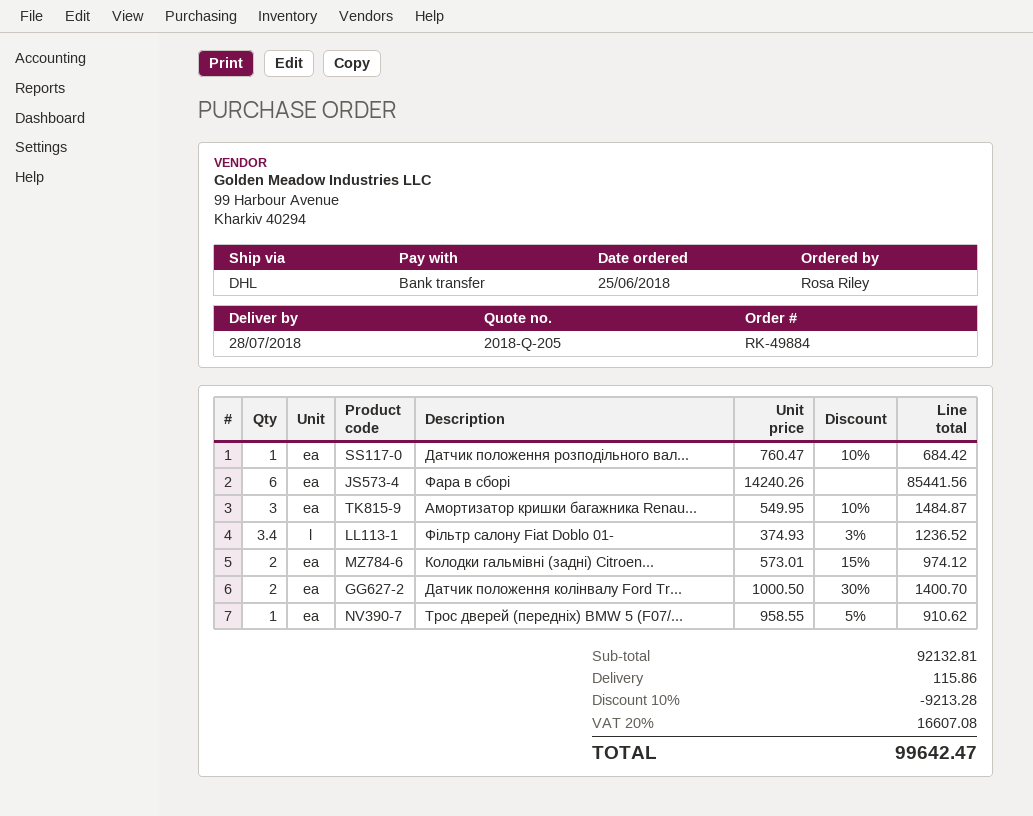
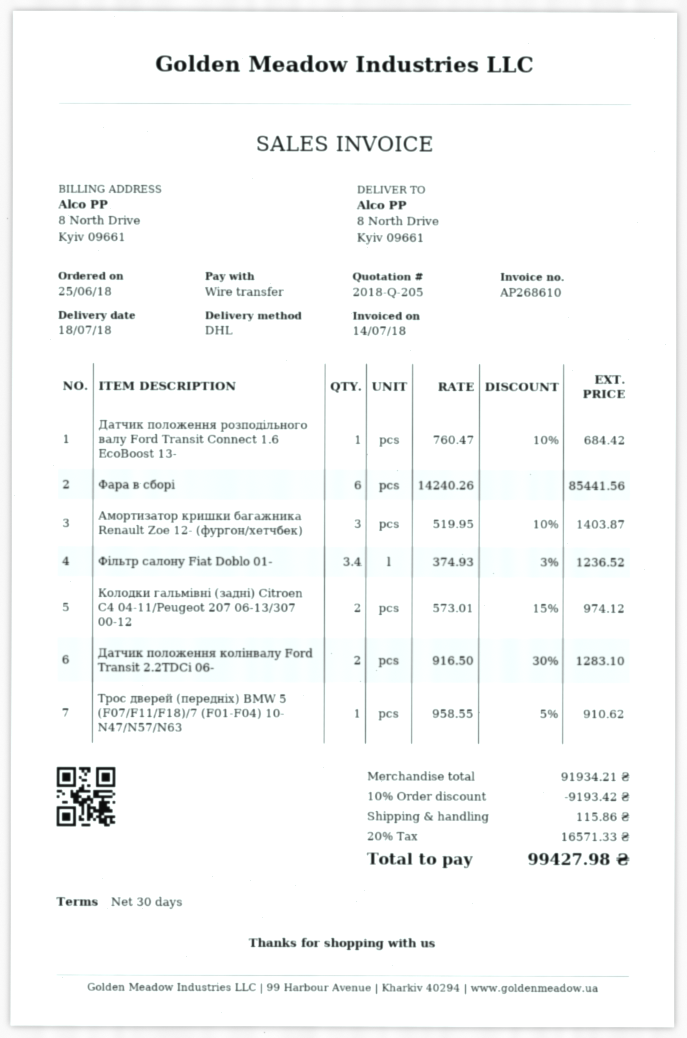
delivery date: 2018-07-28 -> 2018-07-18
Амортизатор кришки багажника Renau...: 3 x 549.95 - 10% = 1484.87 -> 3 x 519.95 - 10% = 1403.87
Датчик положення колінвалу Ford Tr...: 2 x 1000.50 - 30% = 1400.70 -> 2 x 916.50 - 30% = 1283.10
subtotal: 92132.81 -> 91934.21
discount: 10% = 9213.28 -> 10% = 9193.42
tax: 20% = 16607.08 -> 20% = 16571.33
total: 99642.47 -> 99427.98

